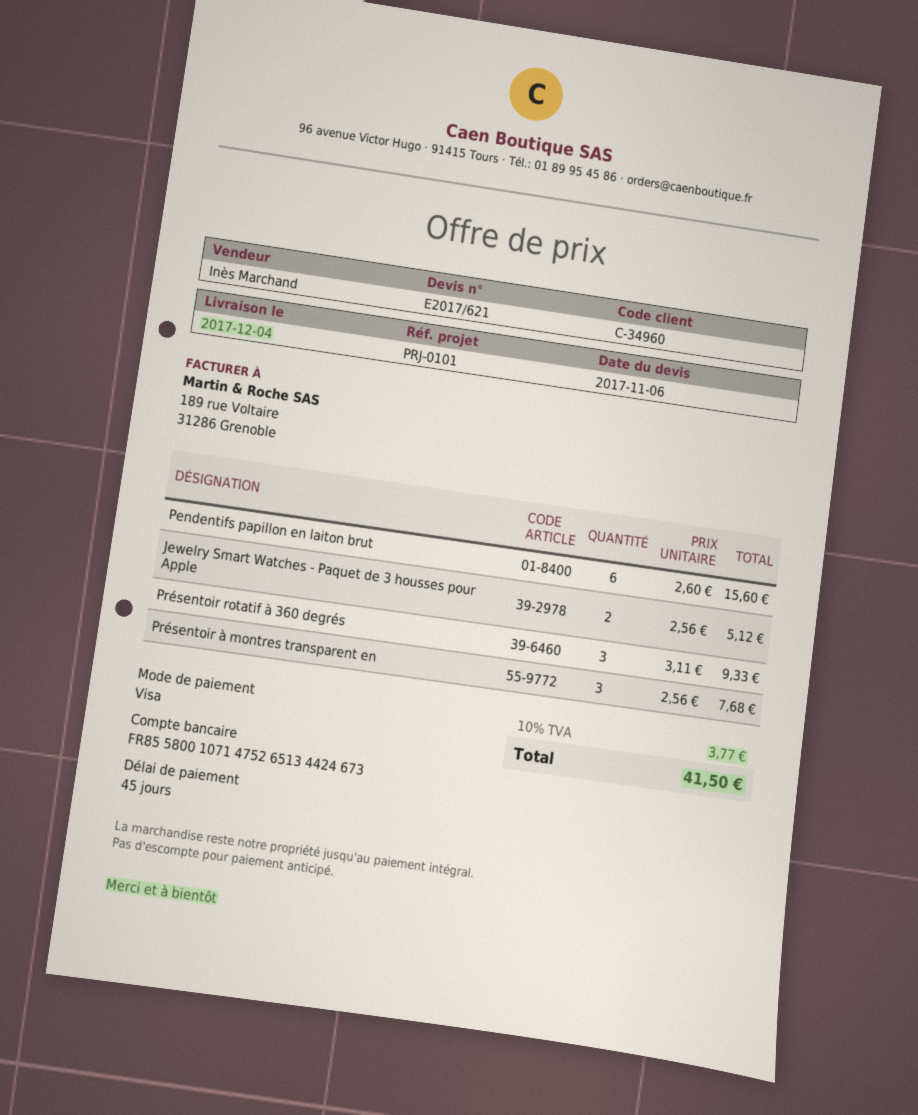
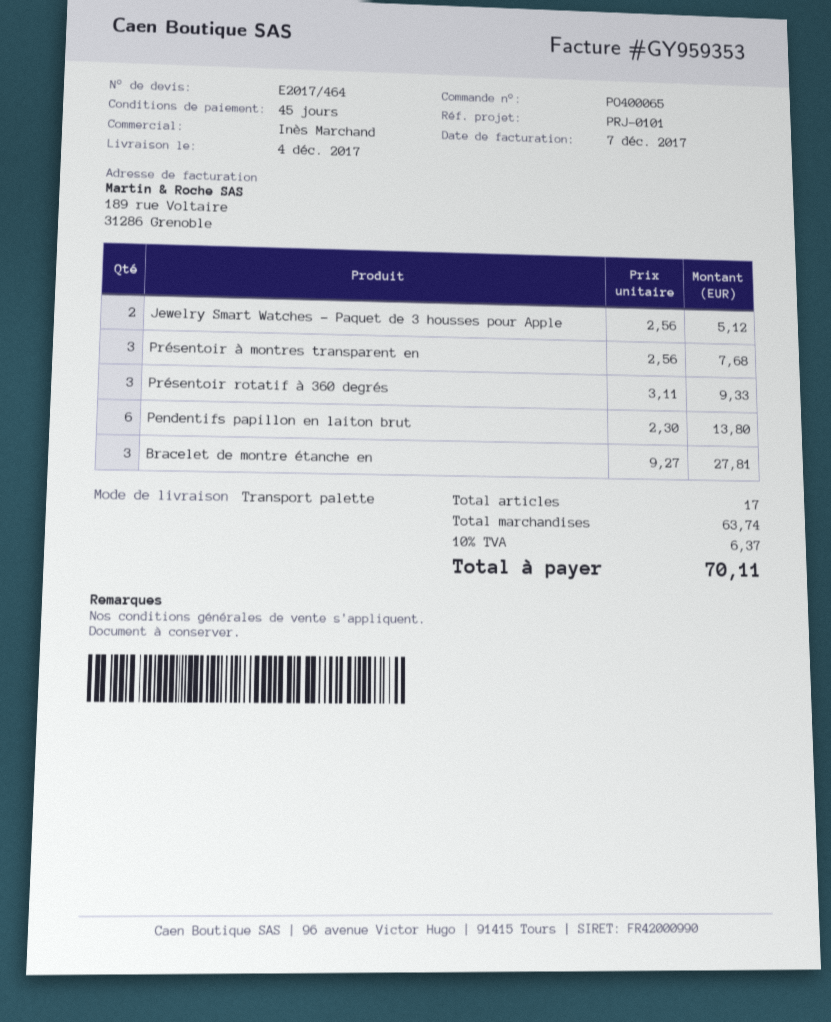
quote number: E2017/621 -> E2017/464
Pendentifs papillon en laiton brut: 6 x 2.60 = 15.60 -> 6 x 2.30 = 13.80
Bracelet de montre étanche en: none -> 3 x 9.27 = 27.81
tax: 10% = 3.77 -> 10% = 6.37
total: 41.50 -> 70.11

